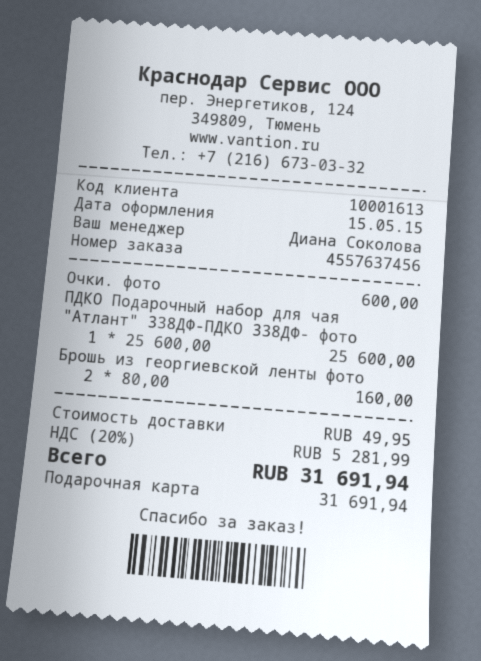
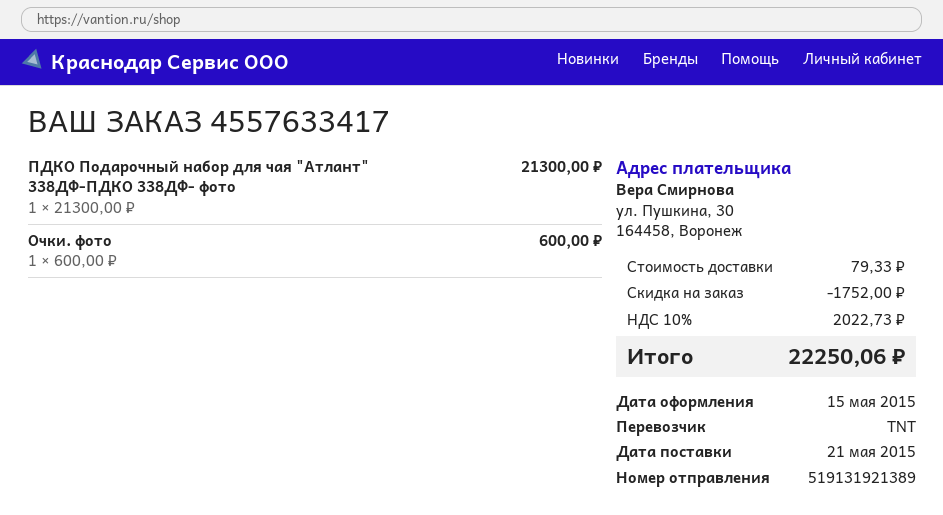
order number: 4557637456 -> 4557633417
ПДКО Подарочный набор для чая "Атлант" 338ДФ-ПДКО 338ДФ- фото: 1 x 25600.00 = 25600.00 -> 1 x 21300.00 = 21300.00
Брошь из георгиевской ленты фото: 2 x 80.00 = 160.00 -> none
discount: none -> 1752.00
shipping: 49.95 -> 79.33
tax: 20% = 5281.99 -> 10% = 2022.73
total: 31691.94 -> 22250.06

